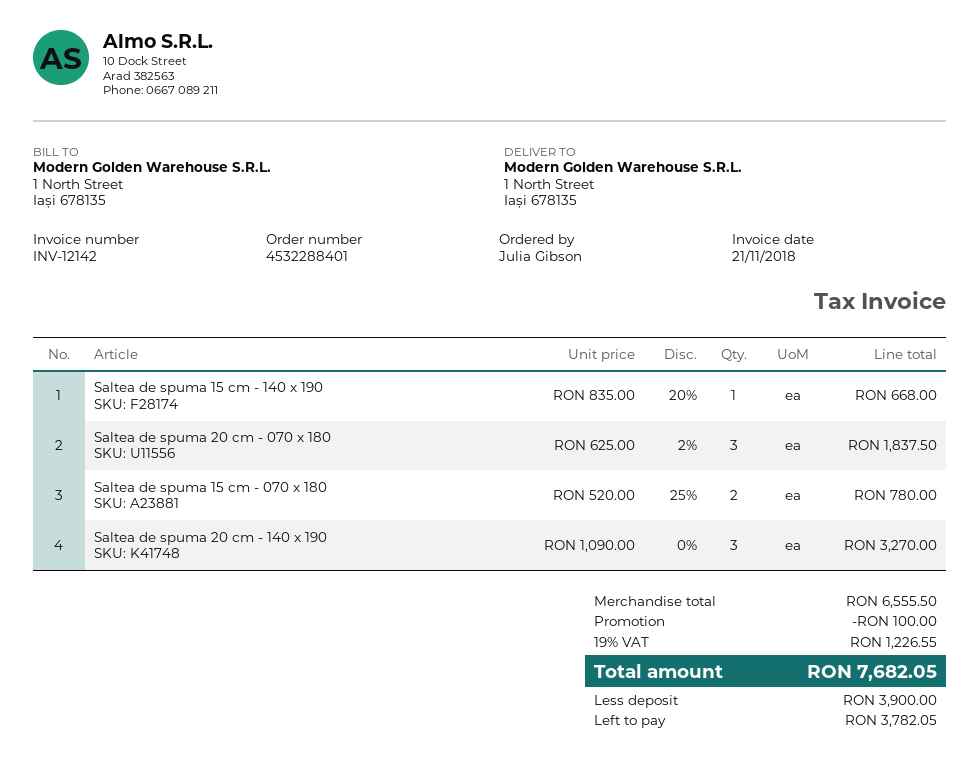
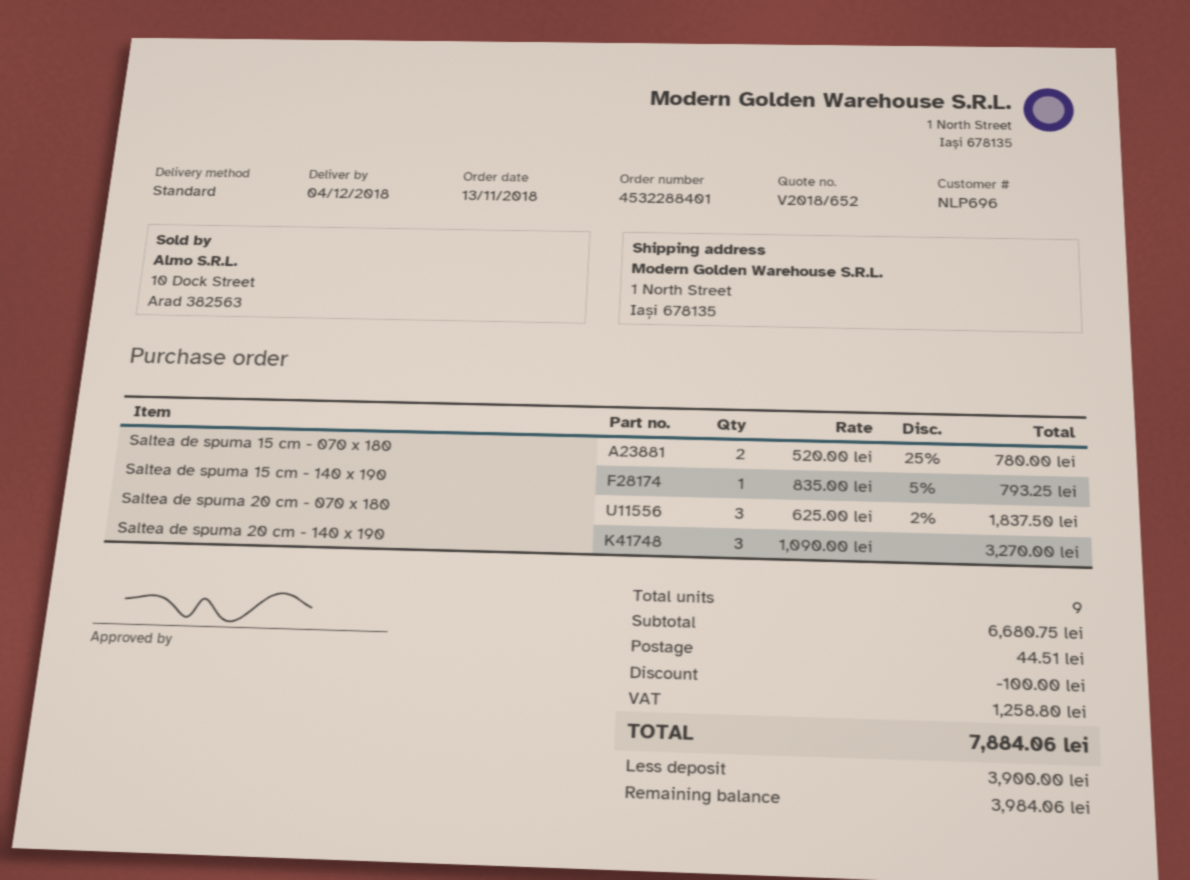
Saltea de spuma 15 cm - 140 x 190: 1 x 835.00 - 20% = 668.00 -> 1 x 835.00 - 5% = 793.25
subtotal: 6555.50 -> 6680.75
shipping: none -> 44.51
tax: 1226.55 -> 1258.80
total: 7682.05 -> 7884.06
balance: 3782.05 -> 3984.06

